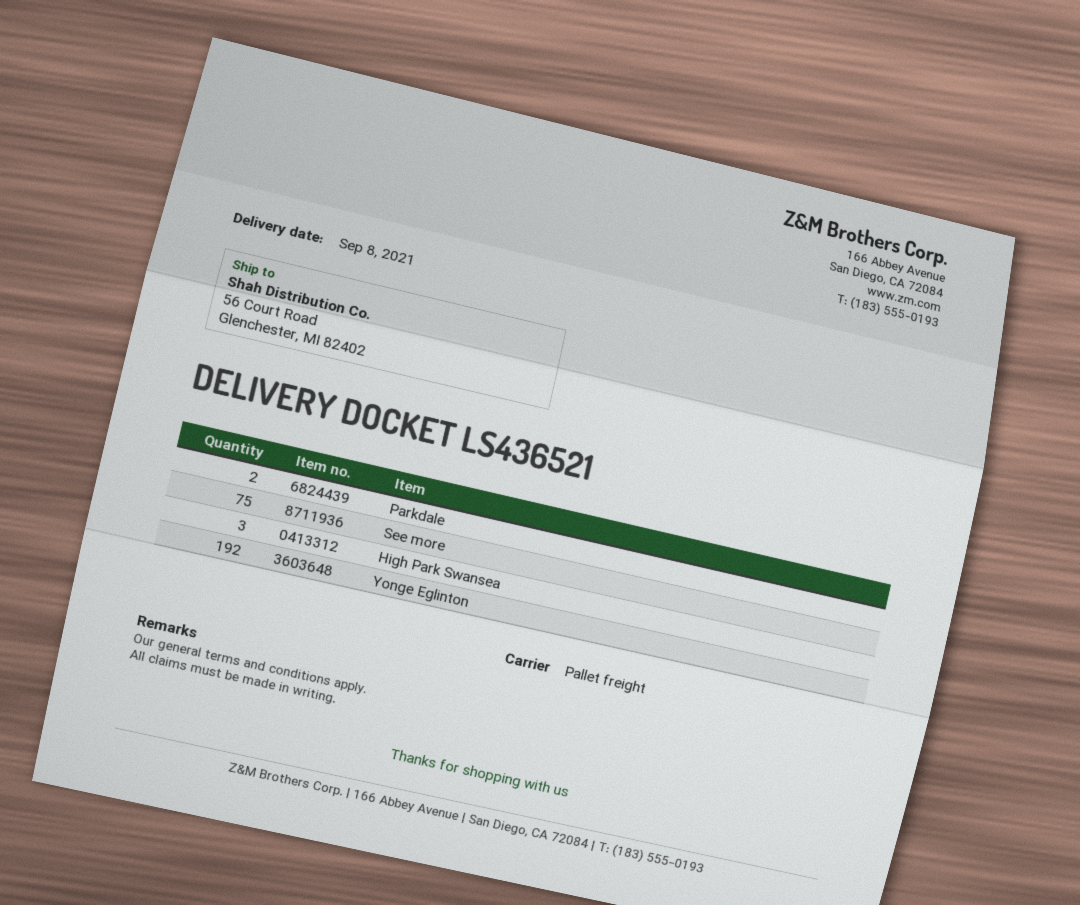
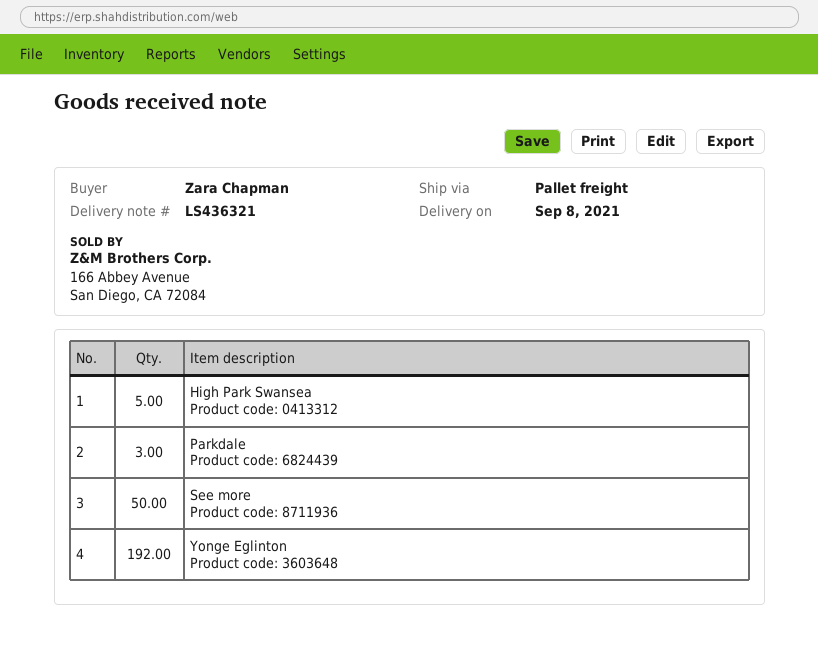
delivery note number: LS436521 -> LS436321
Parkdale: 2 -> 3
See more: 75 -> 50
High Park Swansea: 3 -> 5

